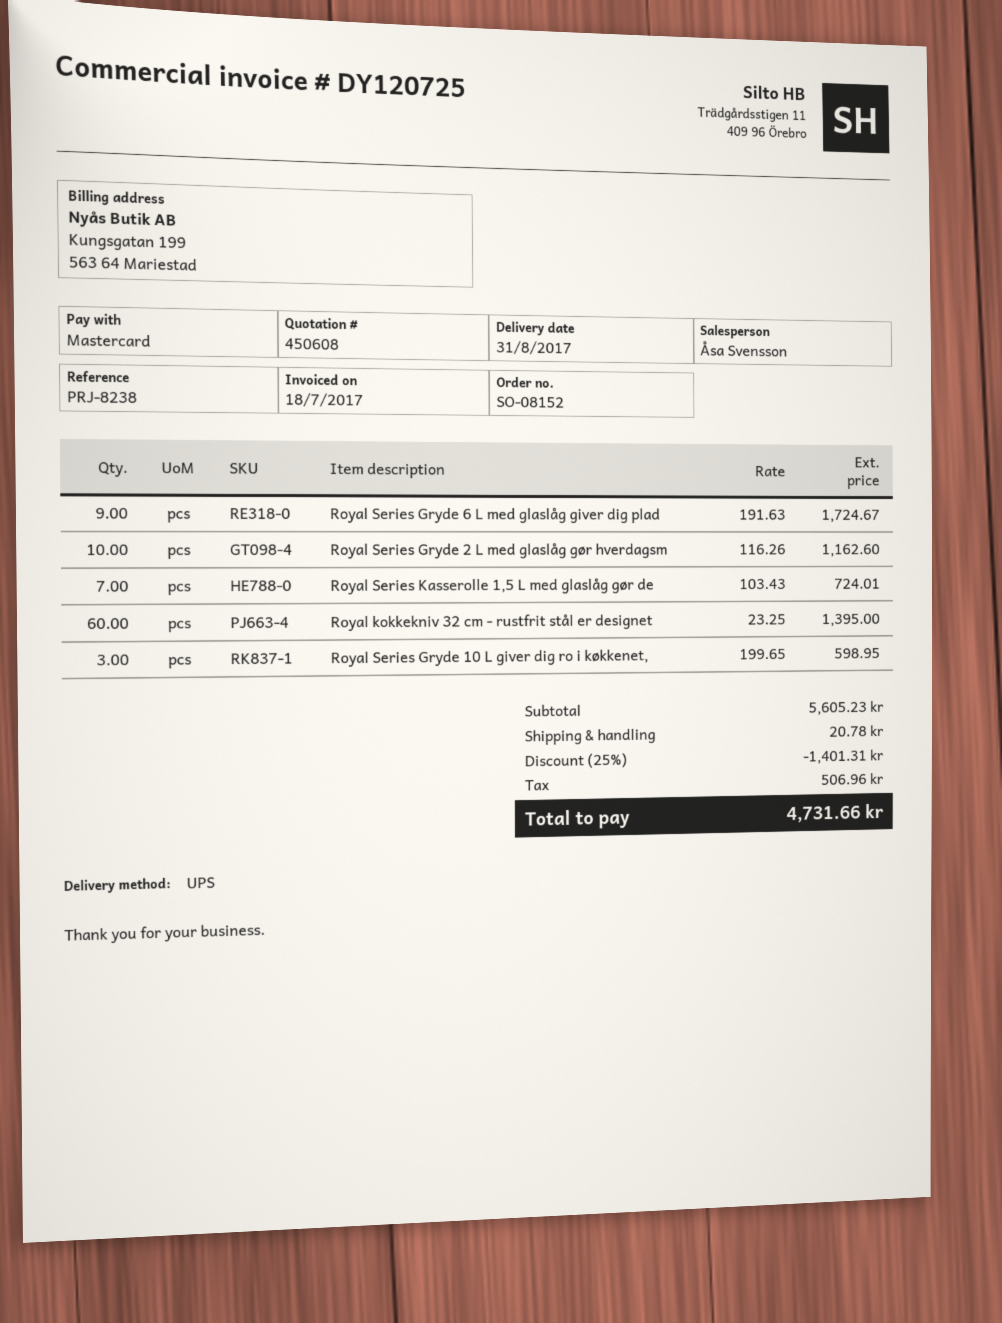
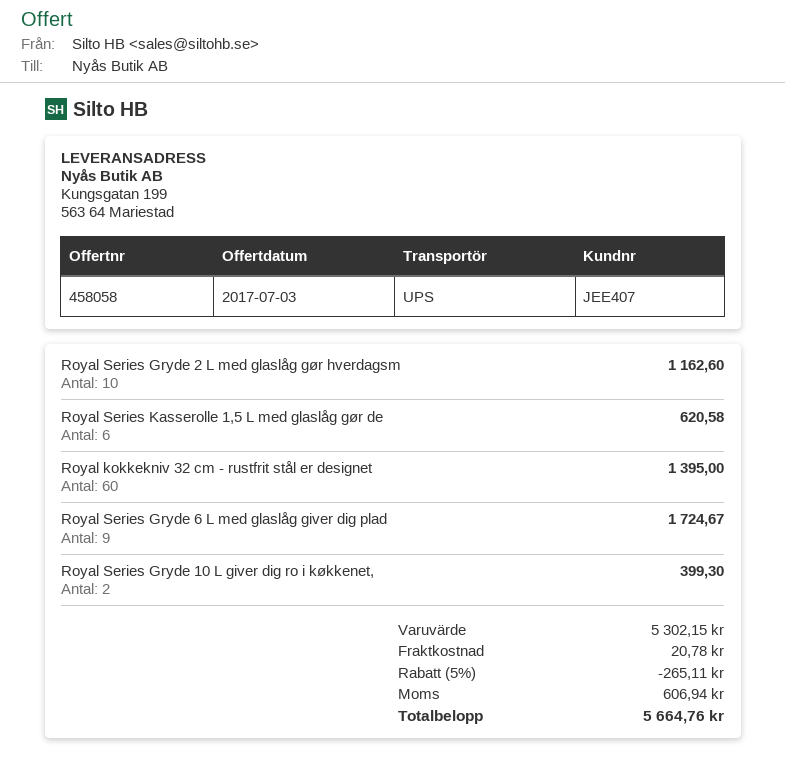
quote number: 450608 -> 458058
Royal Series Kasserolle 1,5 L med glaslåg gør de: 7 for 724.01 -> 6 for 620.58
Royal Series Gryde 10 L giver dig ro i køkkenet,: 3 for 598.95 -> 2 for 399.30
subtotal: 5605.23 -> 5302.15
discount: 25% = 1401.31 -> 5% = 265.11
tax: 506.96 -> 606.94
total: 4731.66 -> 5664.76

